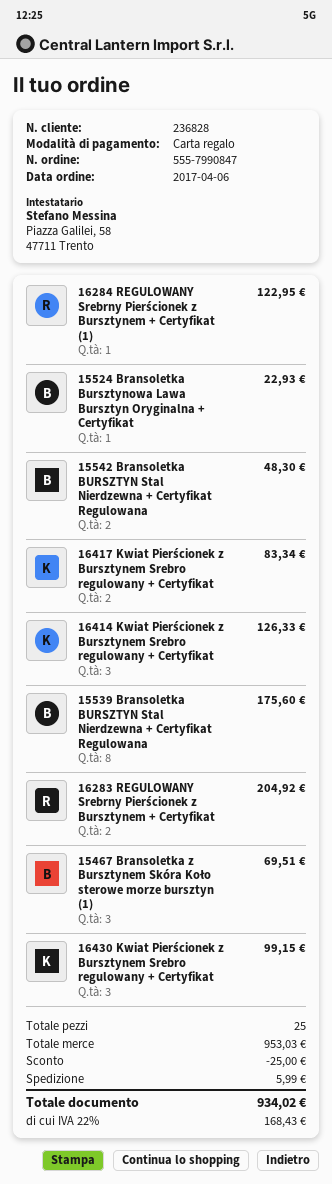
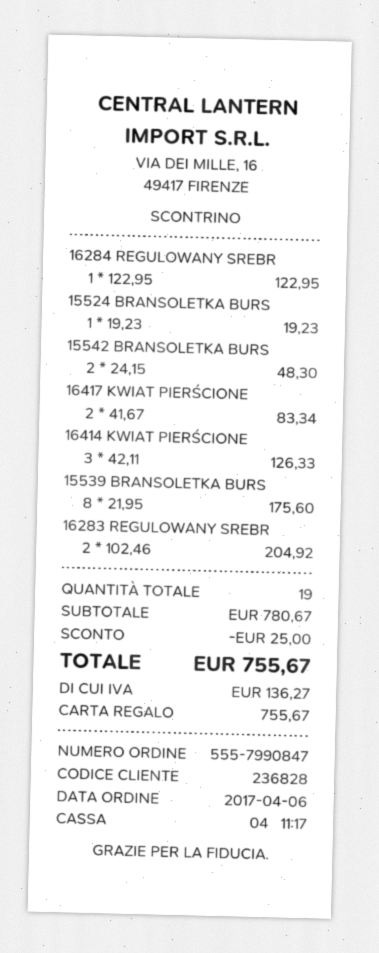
15524 Bransoletka Bursztynowa Lawa Bursztyn Oryginalna + Certyfikat: 1 for 22.93 -> 1 for 19.23
15467 Bransoletka z Bursztynem Skóra Koło sterowe morze bursztyn (1): 3 for 69.51 -> none
16430 Kwiat Pierścionek z Bursztynem Srebro regulowany + Certyfikat: 3 for 99.15 -> none
total quantity: 25 -> 19
subtotal: 953.03 -> 780.67
shipping: 5.99 -> none
tax: 168.43 -> 136.27
total: 934.02 -> 755.67

